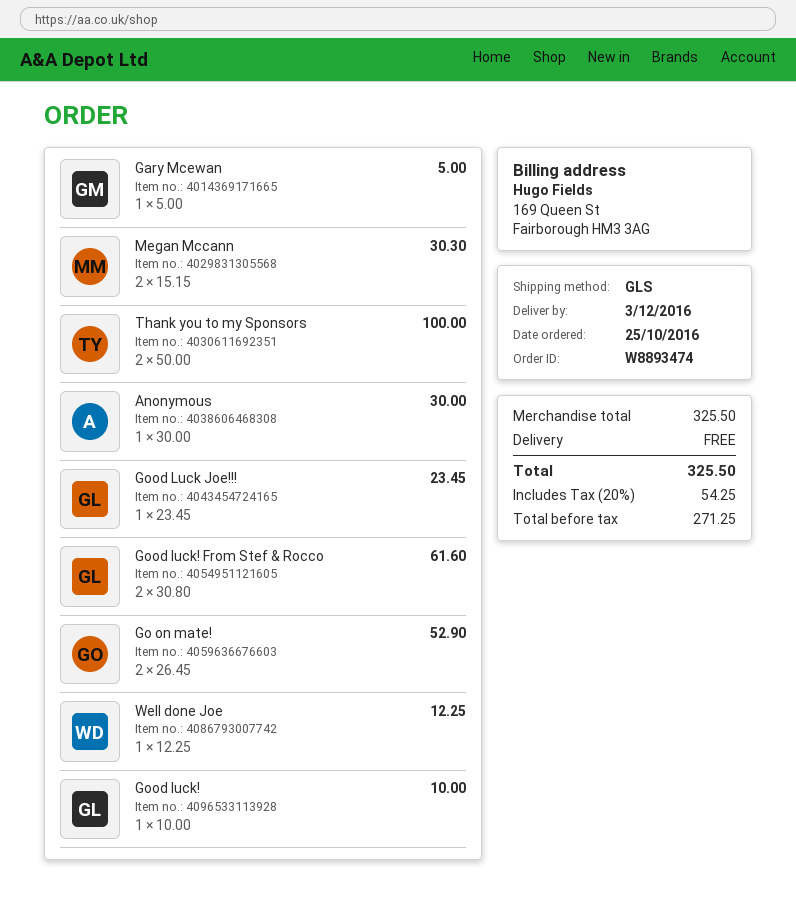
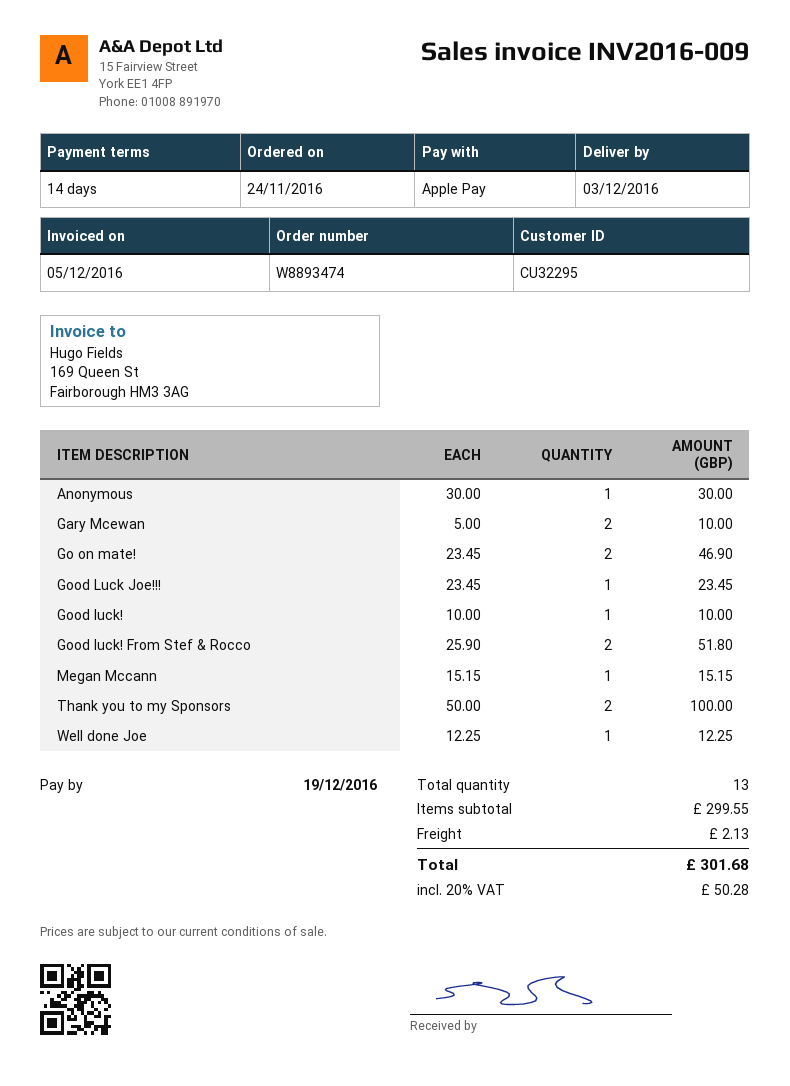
order date: 2016-10-25 -> 2016-11-24
Gary Mcewan: 1 x 5.00 = 5.00 -> 2 x 5.00 = 10.00
Megan Mccann: 2 x 15.15 = 30.30 -> 1 x 15.15 = 15.15
Good luck! From Stef & Rocco: 2 x 30.80 = 61.60 -> 2 x 25.90 = 51.80
Go on mate!: 2 x 26.45 = 52.90 -> 2 x 23.45 = 46.90
subtotal: 325.50 -> 299.55
shipping: 0.00 -> 2.13
tax: 20% = 54.25 -> 20% = 50.28
total: 325.50 -> 301.68

